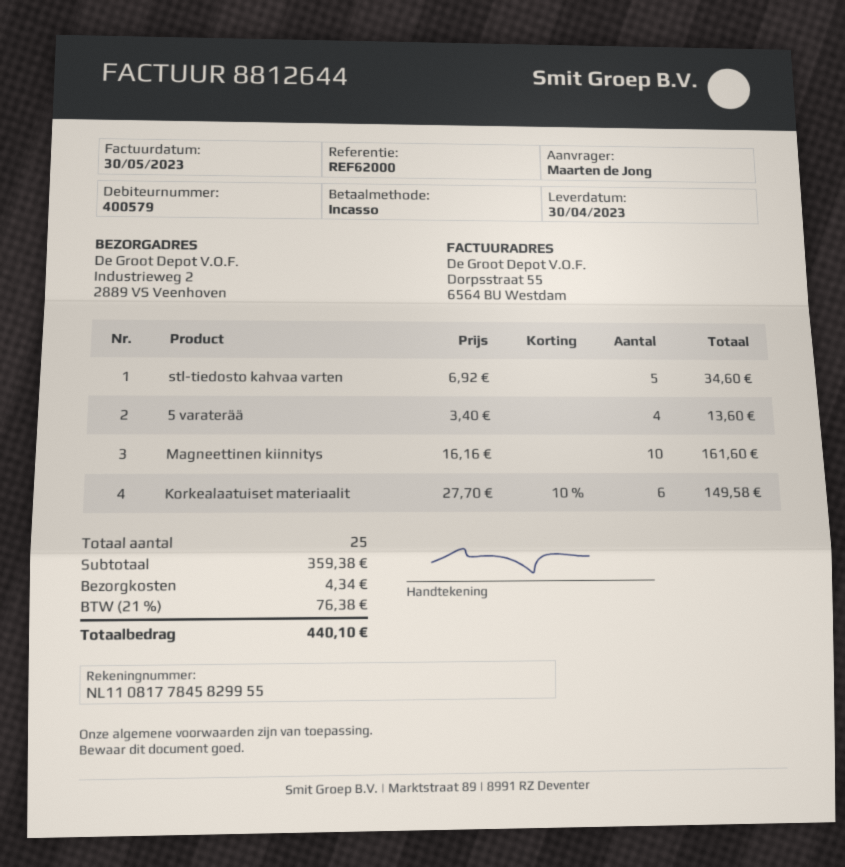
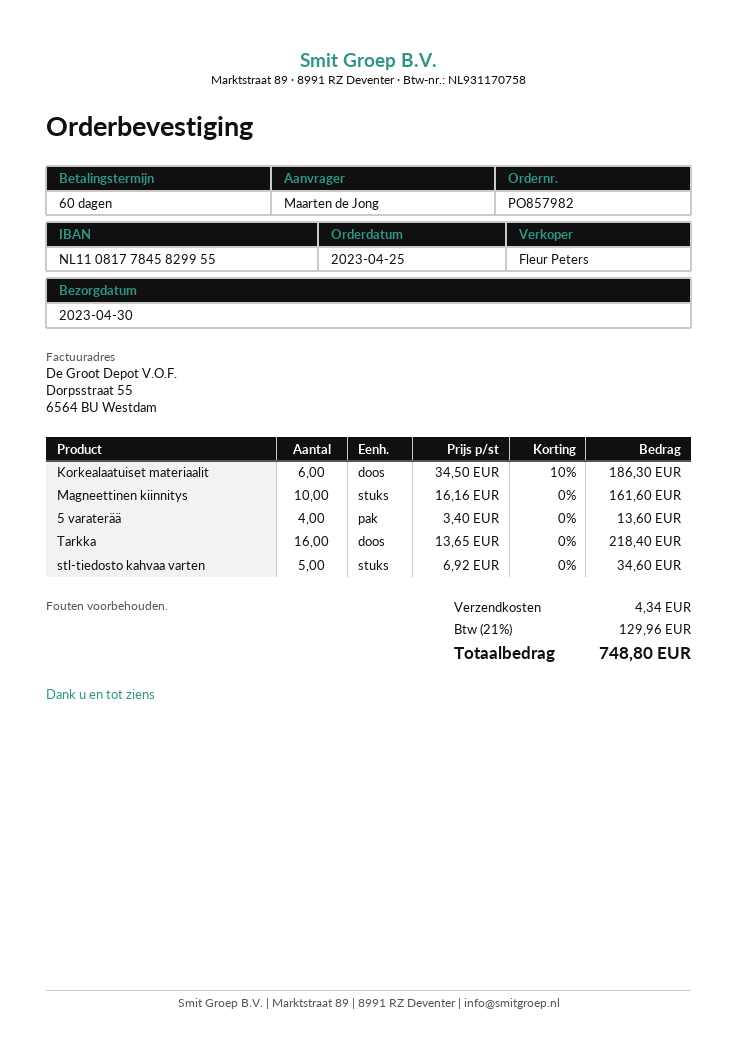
Korkealaatuiset materiaalit: 6 x 27.70 - 10% = 149.58 -> 6 x 34.50 - 10% = 186.30
Tarkka: none -> 16 x 13.65 = 218.40
tax: 21% = 76.38 -> 21% = 129.96
total: 440.10 -> 748.80

